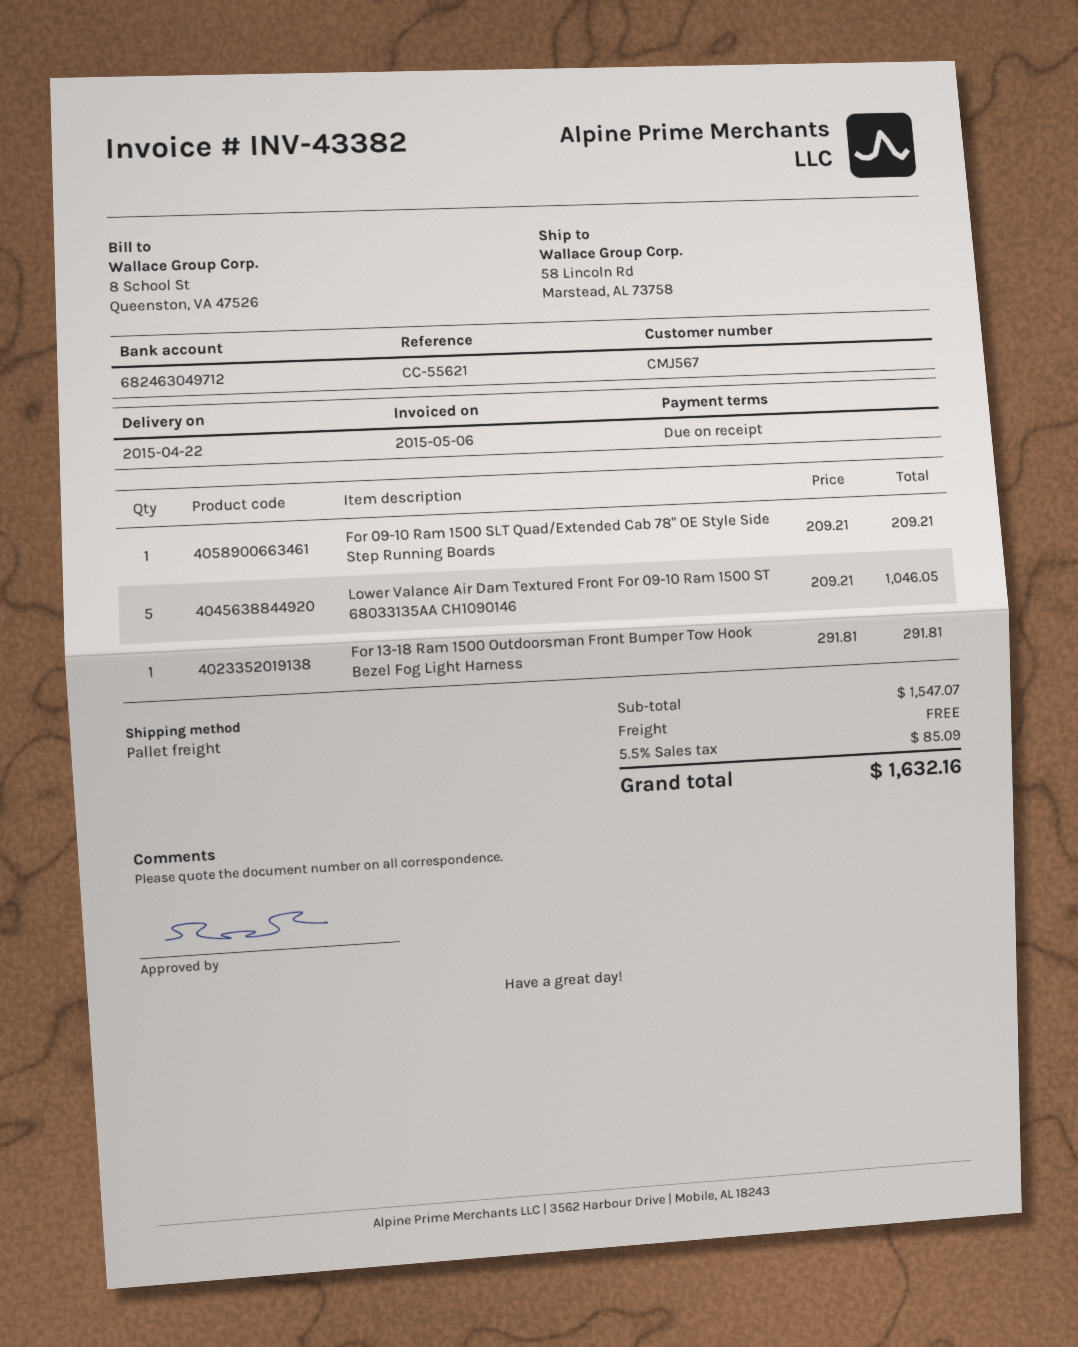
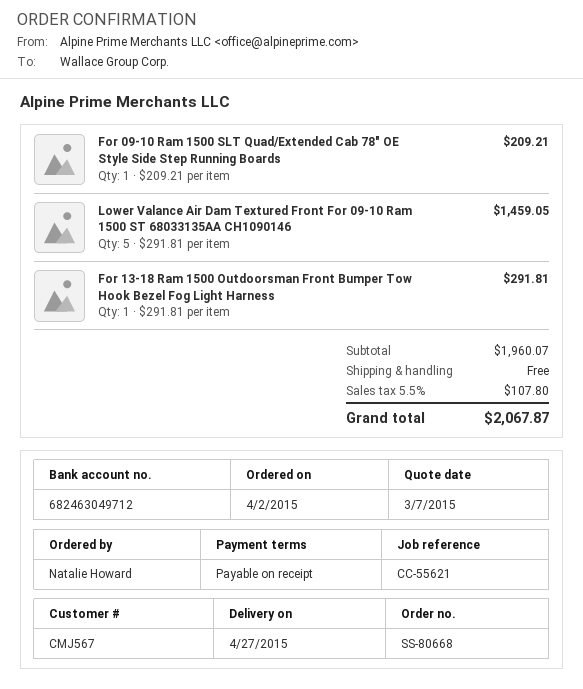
delivery date: 2015-04-22 -> 2015-04-27
Lower Valance Air Dam Textured Front For 09-10 Ram 1500 ST 68033135AA CH1090146: 5 x 209.21 = 1046.05 -> 5 x 291.81 = 1459.05
subtotal: 1547.07 -> 1960.07
tax: 5.5% = 85.09 -> 5.5% = 107.80
total: 1632.16 -> 2067.87

